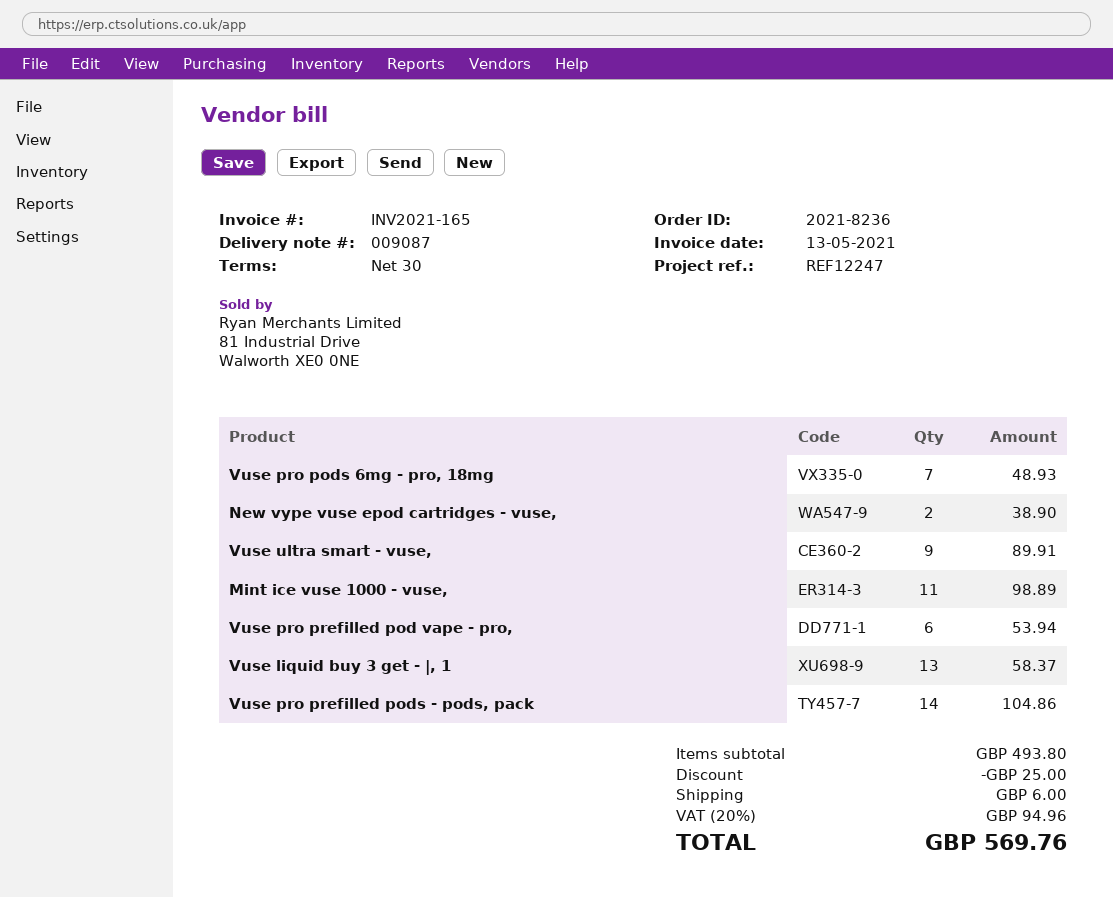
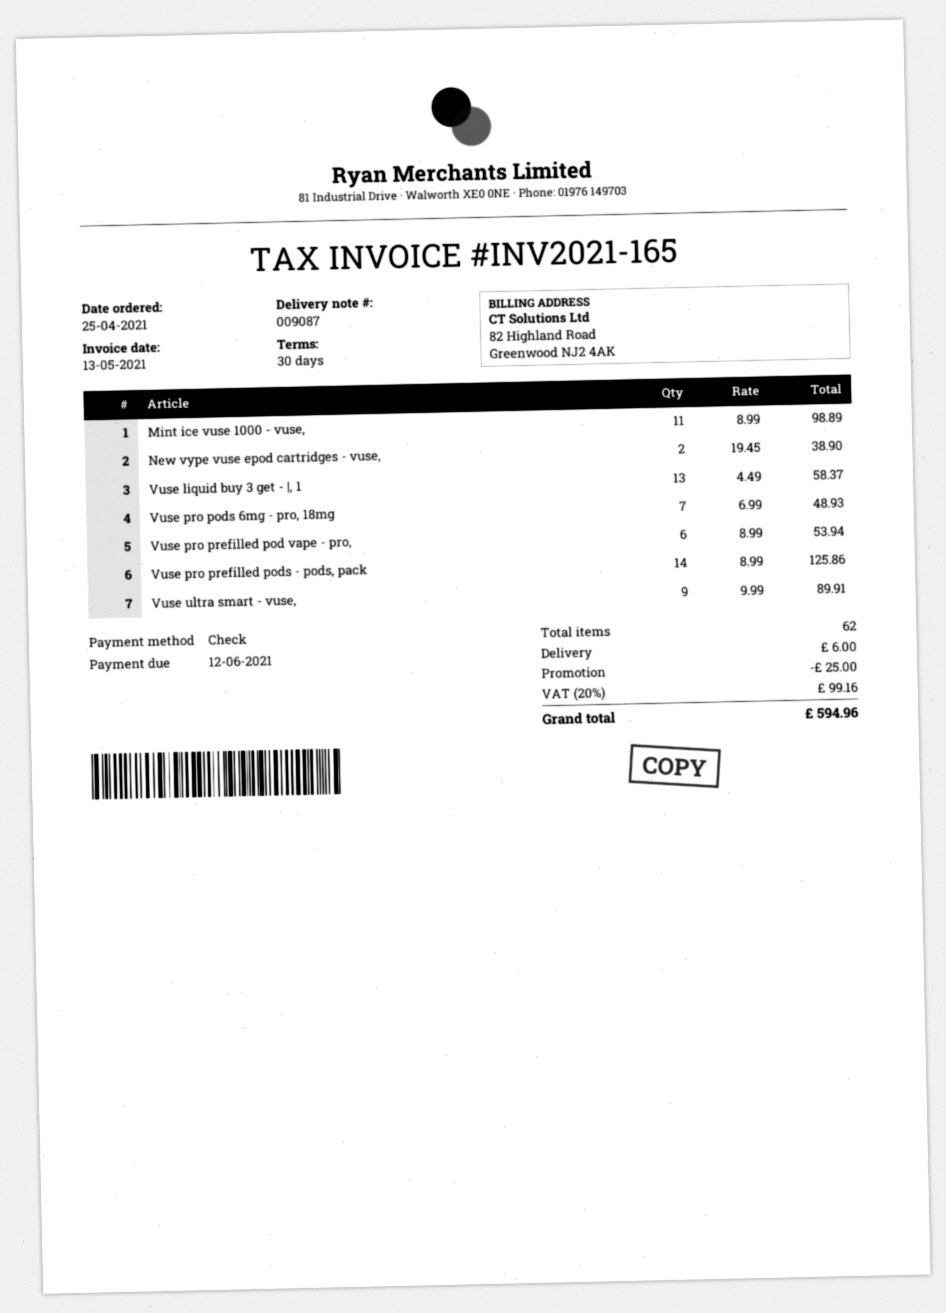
Vuse pro prefilled pods - pods, pack: 14 for 104.86 -> 14 for 125.86
tax: 20% = 94.96 -> 20% = 99.16
total: 569.76 -> 594.96

